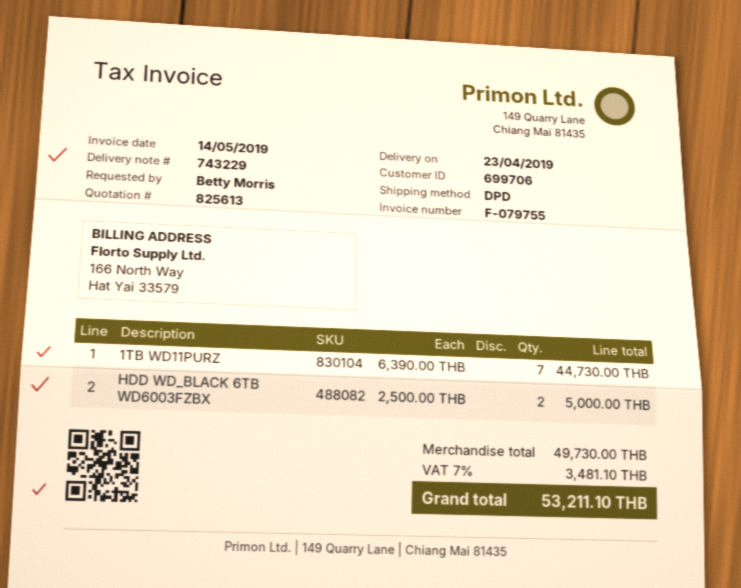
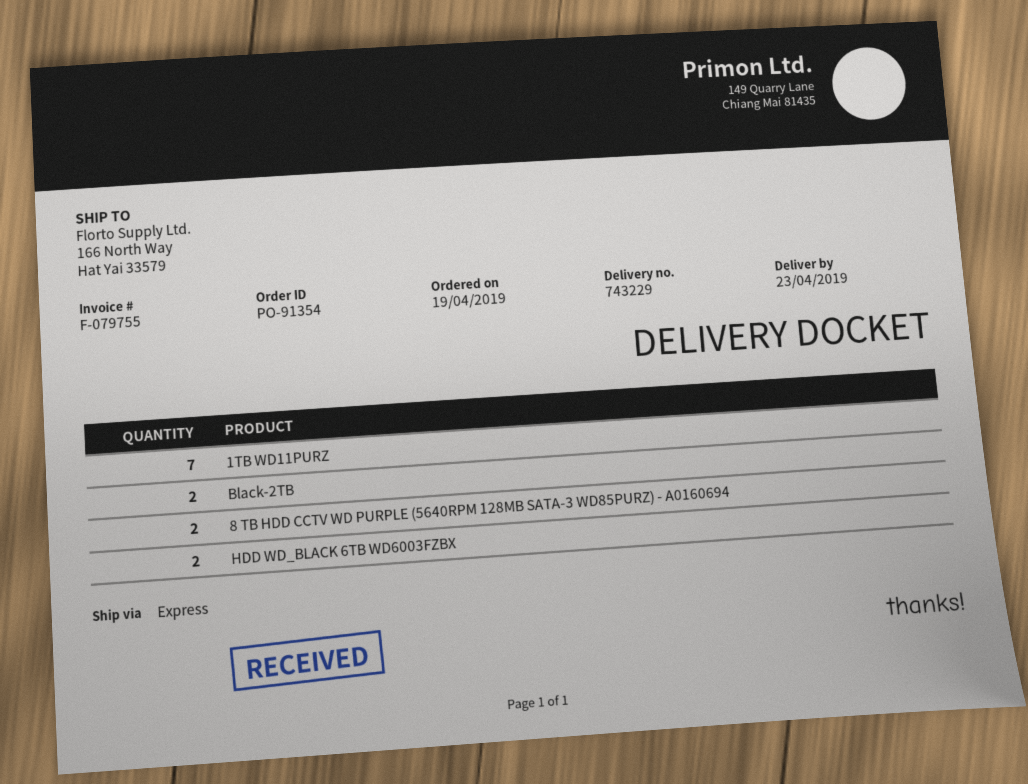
shipping method: DPD -> express
Black-2TB: none -> 2
8 TB HDD CCTV WD PURPLE (5640RPM 128MB SATA-3 WD85PURZ) - A0160694: none -> 2

